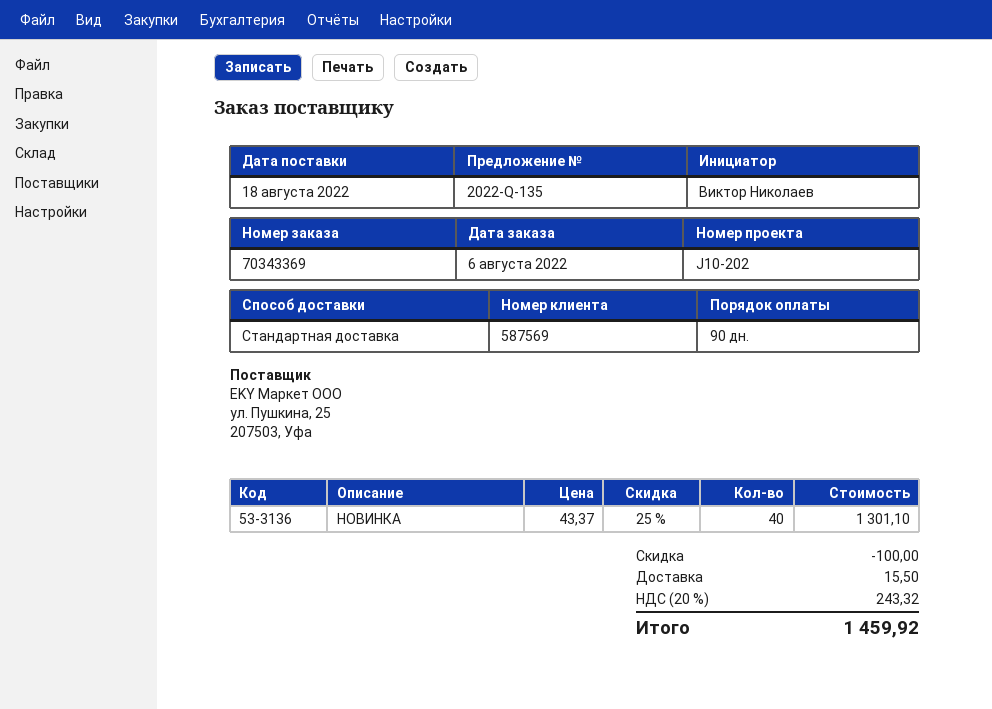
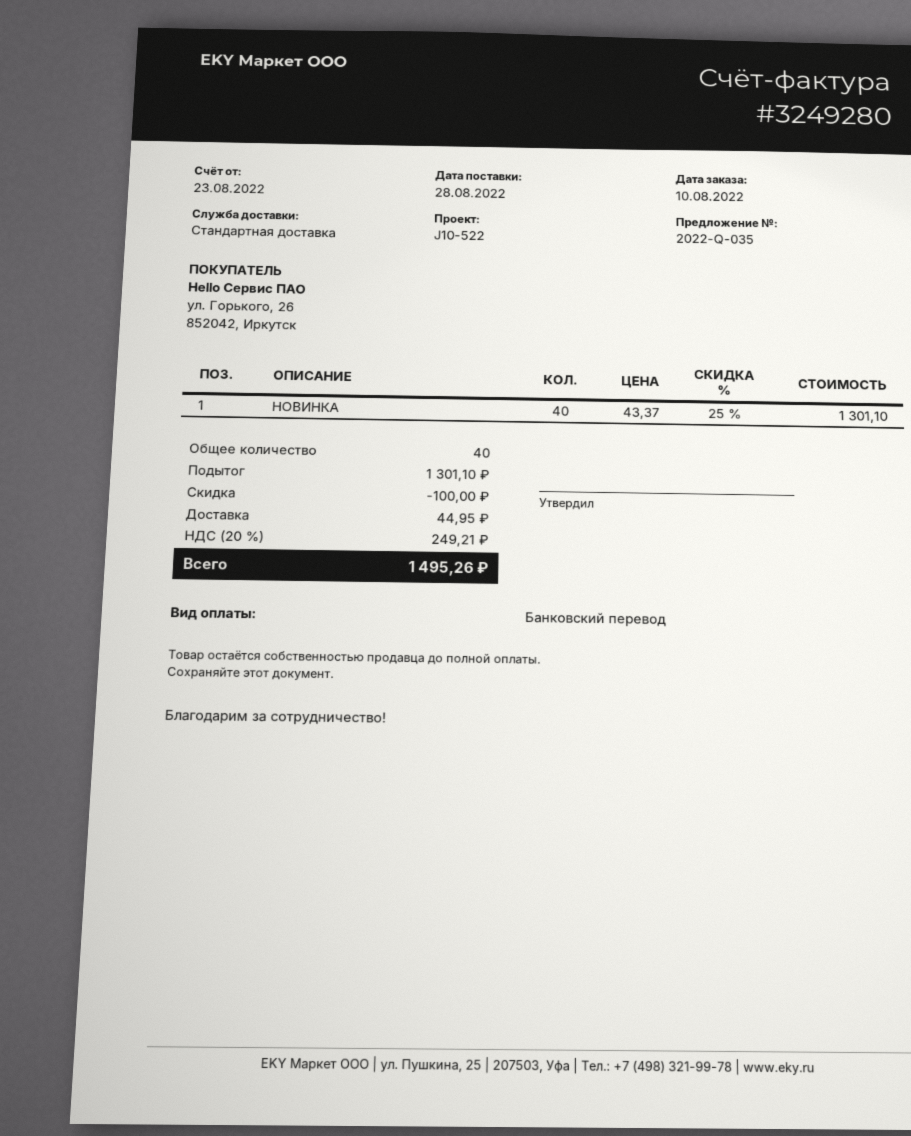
quote number: 2022-Q-135 -> 2022-Q-035
order date: 2022-08-06 -> 2022-08-10
delivery date: 2022-08-18 -> 2022-08-28
reference: J10-202 -> J10-522
shipping: 15.50 -> 44.95
tax: 20% = 243.32 -> 20% = 249.21
total: 1459.92 -> 1495.26

